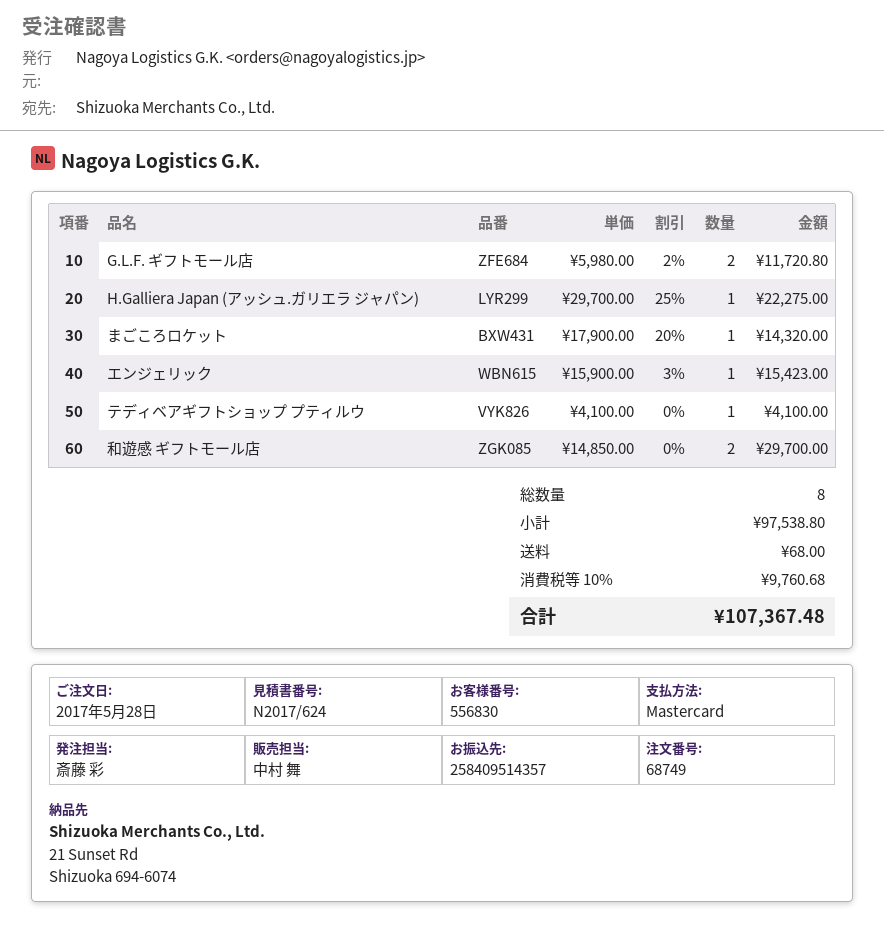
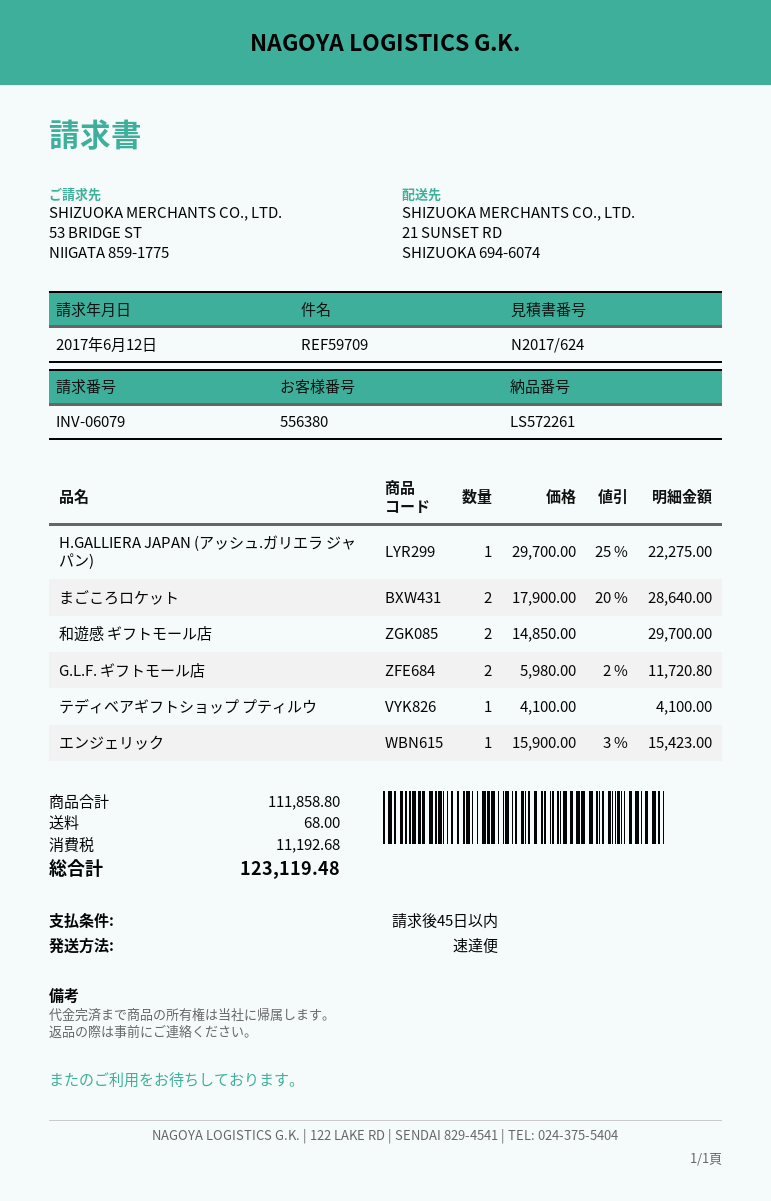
customer number: 556830 -> 556380
まごころロケット: 1 x 17900.00 - 20% = 14320.00 -> 2 x 17900.00 - 20% = 28640.00
subtotal: 97538.80 -> 111858.80
tax: 9760.68 -> 11192.68
total: 107367.48 -> 123119.48

